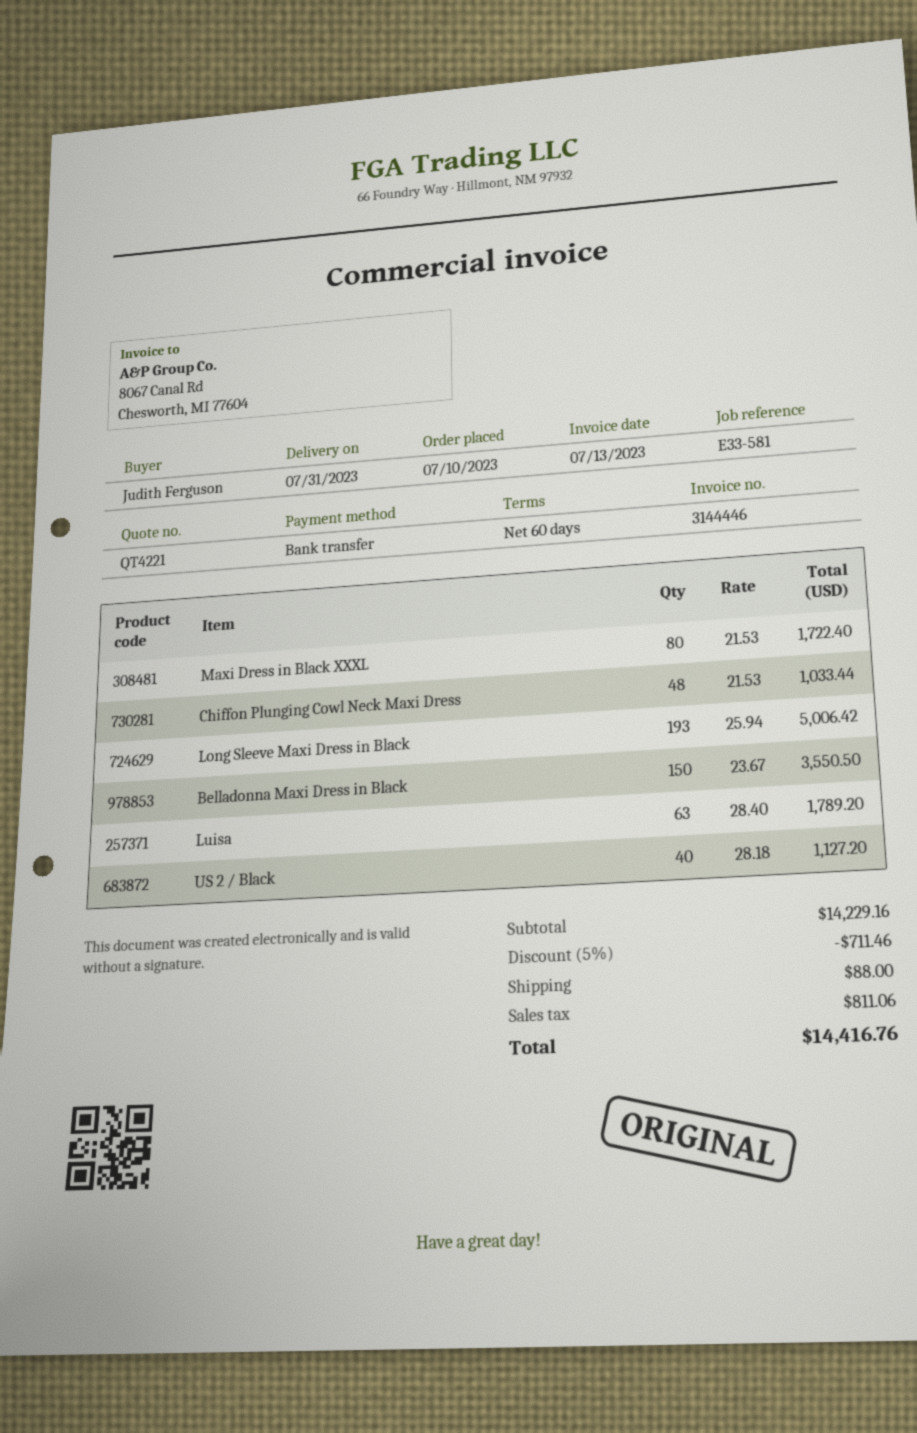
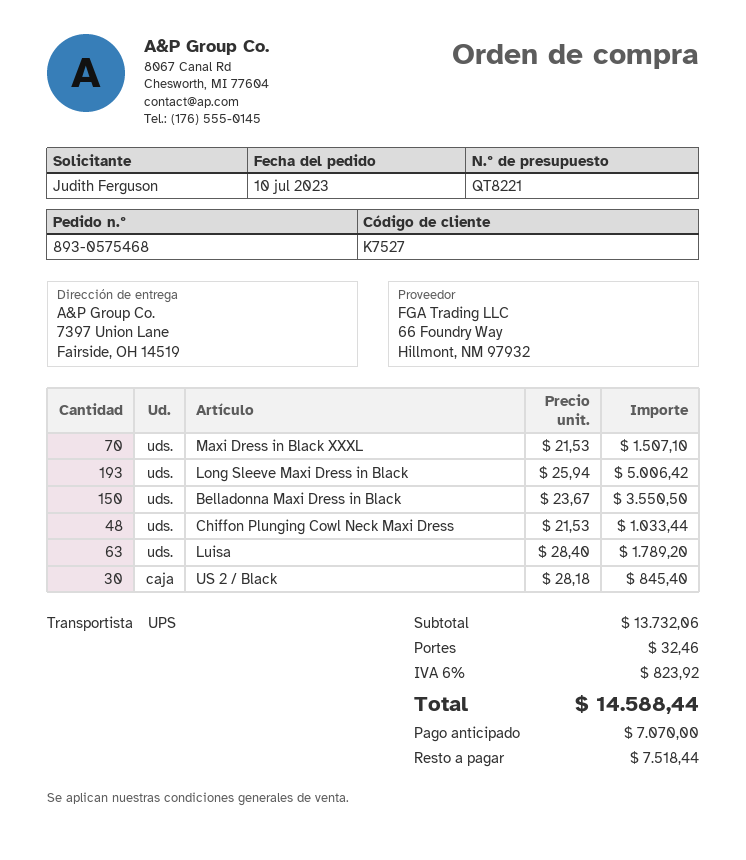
quote number: QT4221 -> QT8221
Maxi Dress in Black XXXL: 80 x 21.53 = 1722.40 -> 70 x 21.53 = 1507.10
US 2 / Black: 40 x 28.18 = 1127.20 -> 30 x 28.18 = 845.40
subtotal: 14229.16 -> 13732.06
discount: 5% = 711.46 -> none
shipping: 88.00 -> 32.46
tax: 811.06 -> 823.92
total: 14416.76 -> 14588.44

